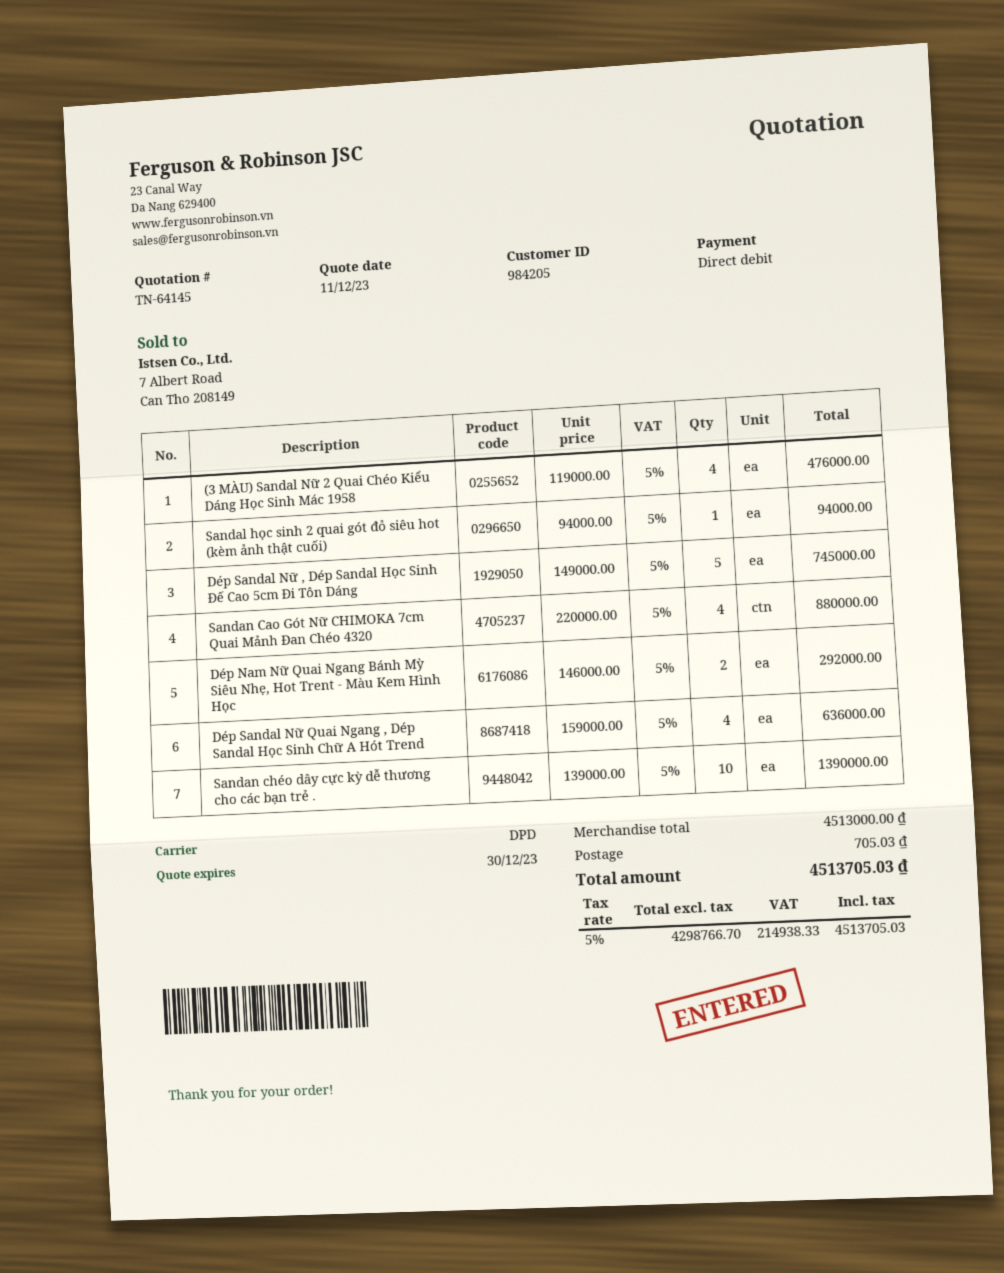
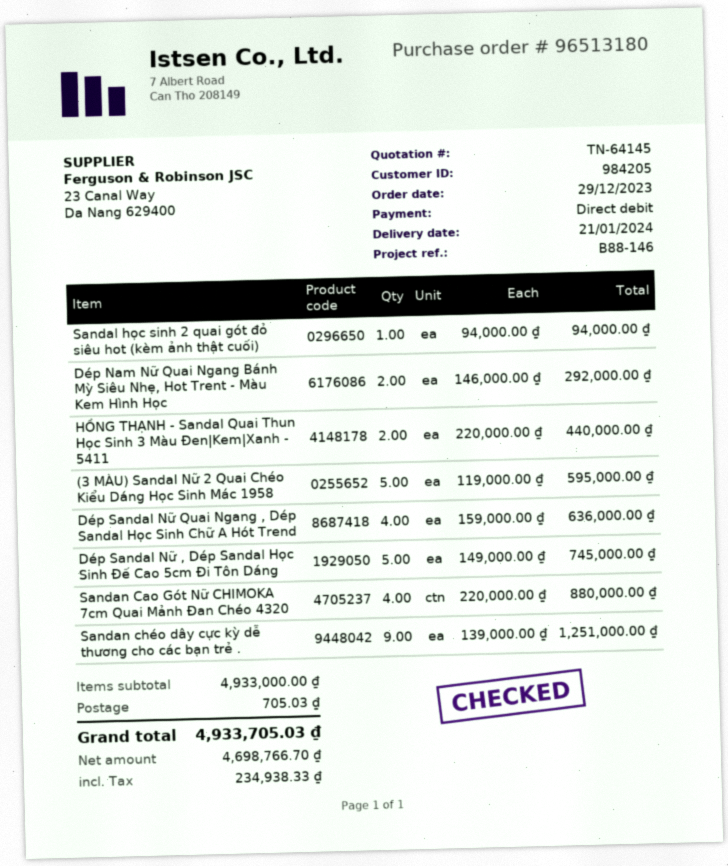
(3 MÀU) Sandal Nữ 2 Quai Chéo Kiểu Dáng Học Sinh Mác 1958: 4 x 119000.00 = 476000.00 -> 5 x 119000.00 = 595000.00
Sandan chéo dây cực kỳ dễ thương cho các bạn trẻ .: 10 x 139000.00 = 1390000.00 -> 9 x 139000.00 = 1251000.00
HỒNG THẠNH - Sandal Quai Thun Học Sinh 3 Màu Đen|Kem|Xanh - 5411: none -> 2 x 220000.00 = 440000.00
subtotal: 4513000.00 -> 4933000.00
net: 4298766.70 -> 4698766.70
tax: 214938.33 -> 234938.33
total: 4513705.03 -> 4933705.03

